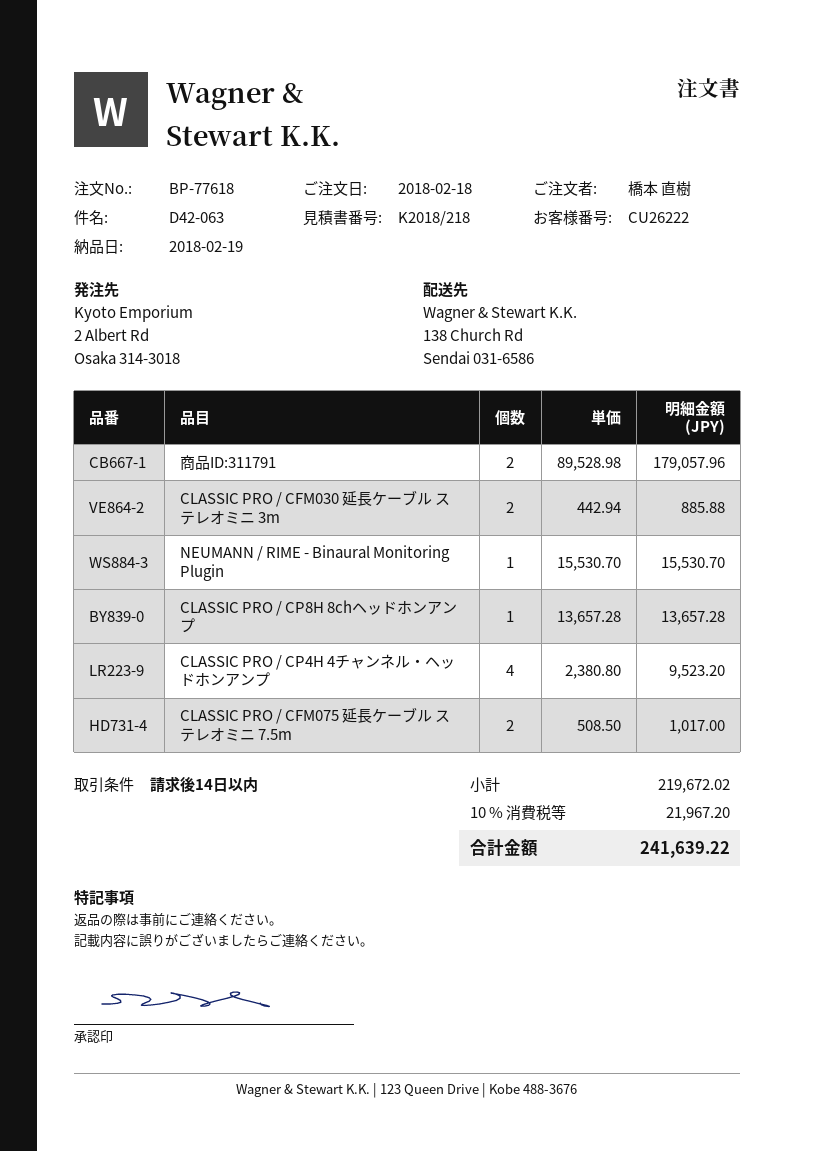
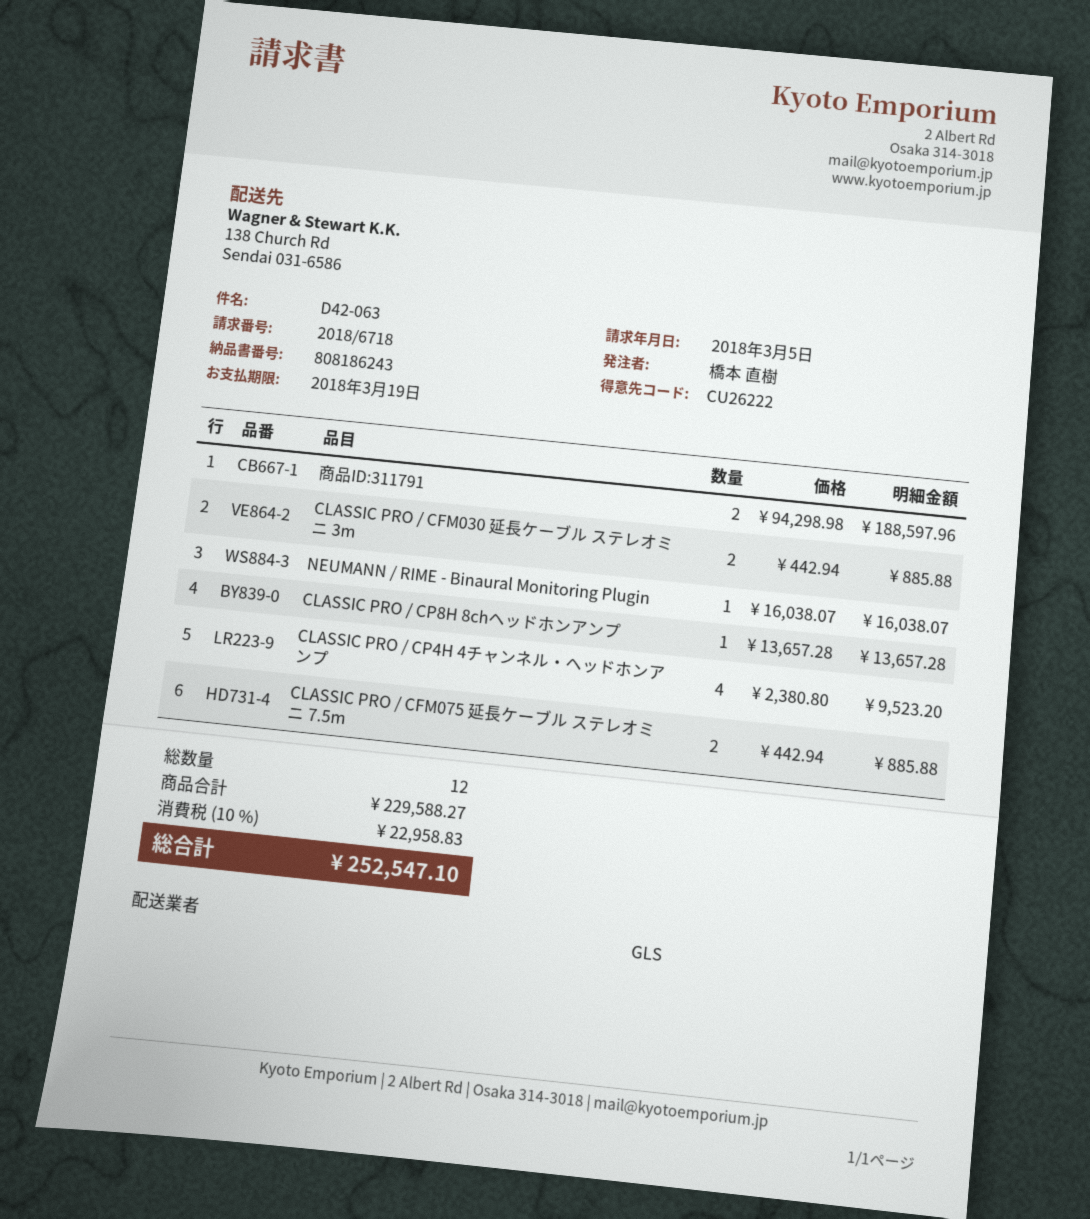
商品ID:311791: 2 x 89528.98 = 179057.96 -> 2 x 94298.98 = 188597.96
NEUMANN / RIME - Binaural Monitoring Plugin: 1 x 15530.70 = 15530.70 -> 1 x 16038.07 = 16038.07
CLASSIC PRO / CFM075 延長ケーブル ステレオミニ 7.5m: 2 x 508.50 = 1017.00 -> 2 x 442.94 = 885.88
subtotal: 219672.02 -> 229588.27
tax: 10% = 21967.20 -> 10% = 22958.83
total: 241639.22 -> 252547.10

